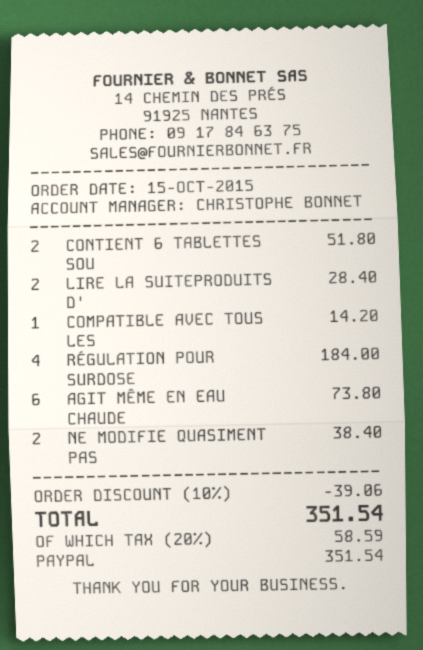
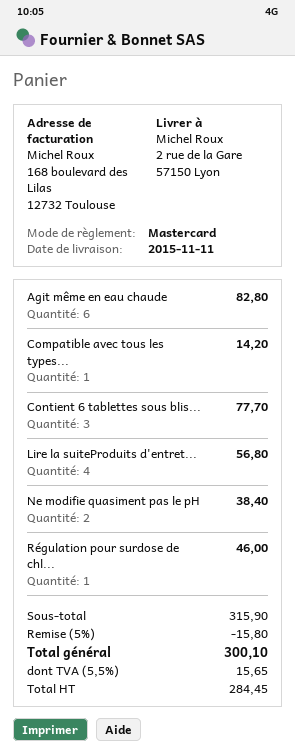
payment method: PayPal -> Mastercard
CONTIENT 6 TABLETTES SOU: 2 for 51.80 -> 3 for 77.70
LIRE LA SUITEPRODUITS D': 2 for 28.40 -> 4 for 56.80
RÉGULATION POUR SURDOSE: 4 for 184.00 -> 1 for 46.00
AGIT MÊME EN EAU CHAUDE: 6 for 73.80 -> 6 for 82.80
discount: 10% = 39.06 -> 5% = 15.80
tax: 20% = 58.59 -> 5.5% = 15.65
total: 351.54 -> 300.10

